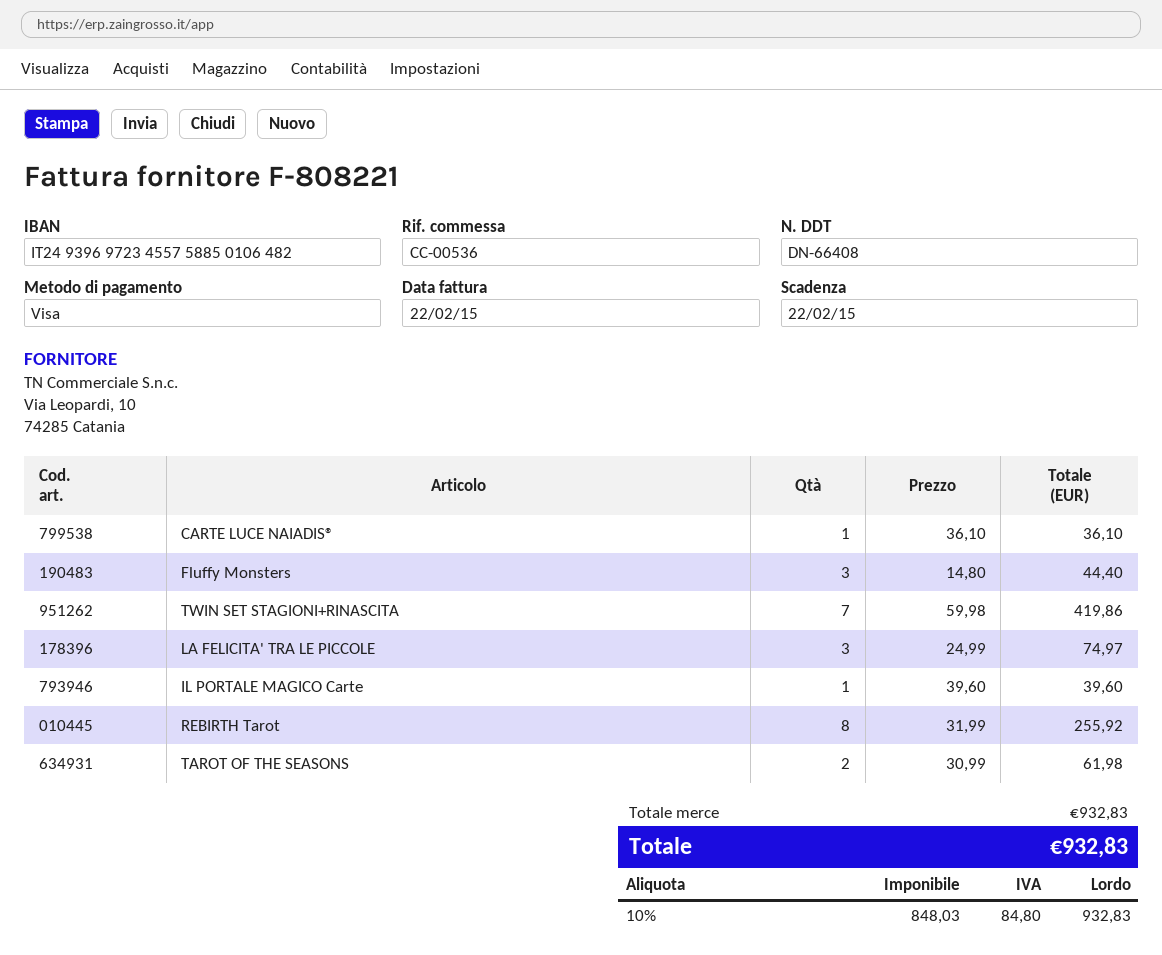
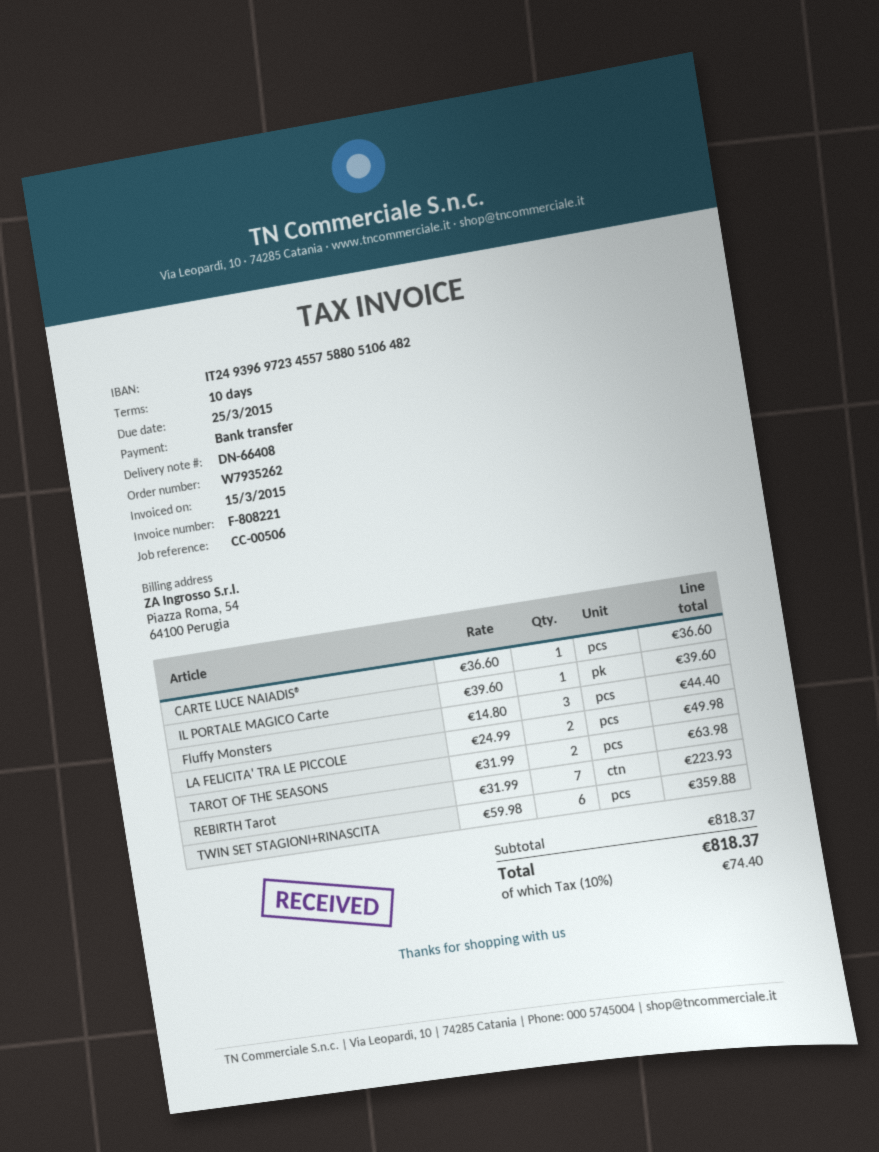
invoice date: 2015-02-22 -> 2015-03-15
due date: 2015-02-22 -> 2015-03-25
reference: CC-00536 -> CC-00506
payment method: Visa -> bank transfer
bank account: IT2493969723455758850106482 -> IT2493969723455758805106482
CARTE LUCE NAIADIS®: 1 x 36.10 = 36.10 -> 1 x 36.60 = 36.60
TWIN SET STAGIONI+RINASCITA: 7 x 59.98 = 419.86 -> 6 x 59.98 = 359.88
LA FELICITA' TRA LE PICCOLE: 3 x 24.99 = 74.97 -> 2 x 24.99 = 49.98
REBIRTH Tarot: 8 x 31.99 = 255.92 -> 7 x 31.99 = 223.93
TAROT OF THE SEASONS: 2 x 30.99 = 61.98 -> 2 x 31.99 = 63.98
subtotal: 932.83 -> 818.37
tax: 10% = 84.80 -> 10% = 74.40
total: 932.83 -> 818.37

